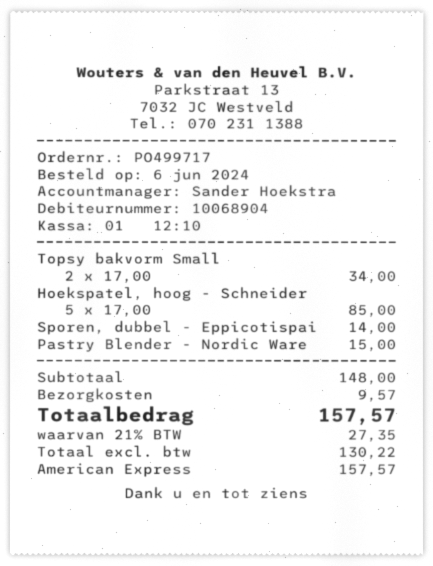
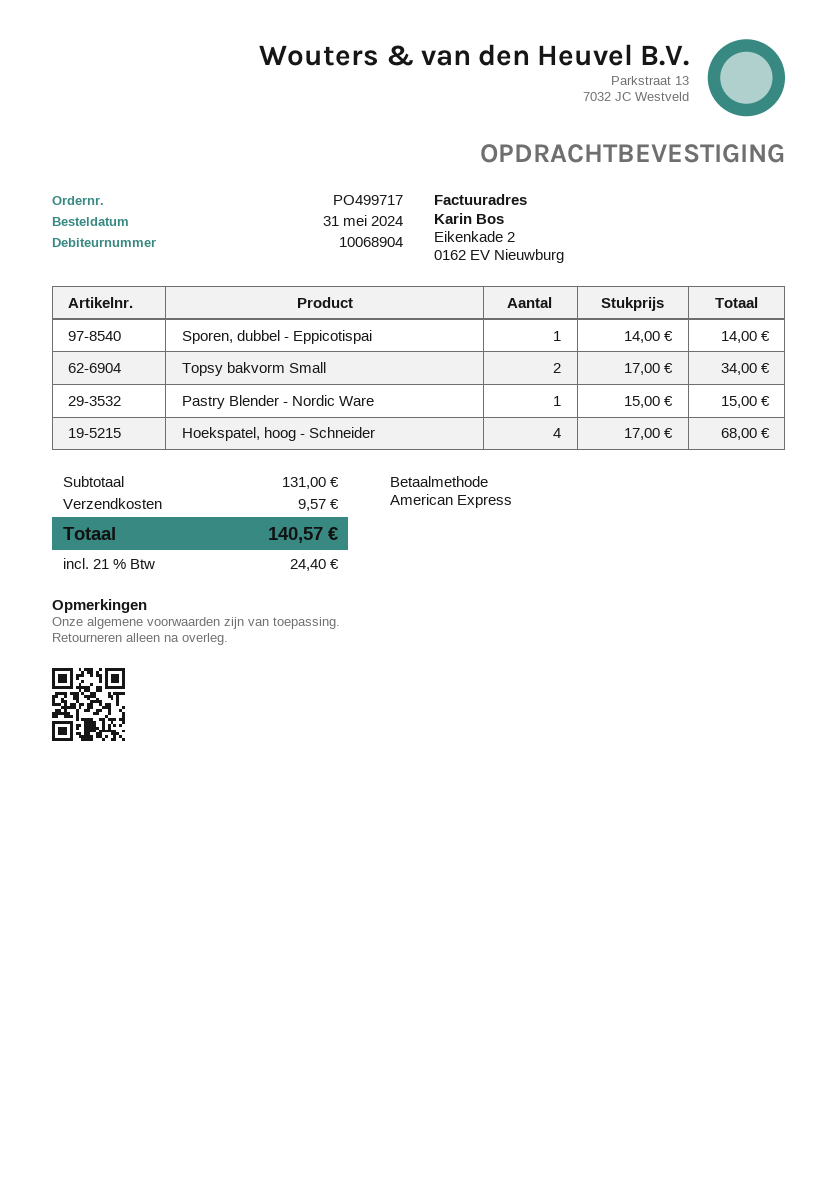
order date: 2024-06-06 -> 2024-05-31
Hoekspatel, hoog - Schneider: 5 x 17.00 = 85.00 -> 4 x 17.00 = 68.00
subtotal: 148.00 -> 131.00
tax: 21% = 27.35 -> 21% = 24.40
total: 157.57 -> 140.57

